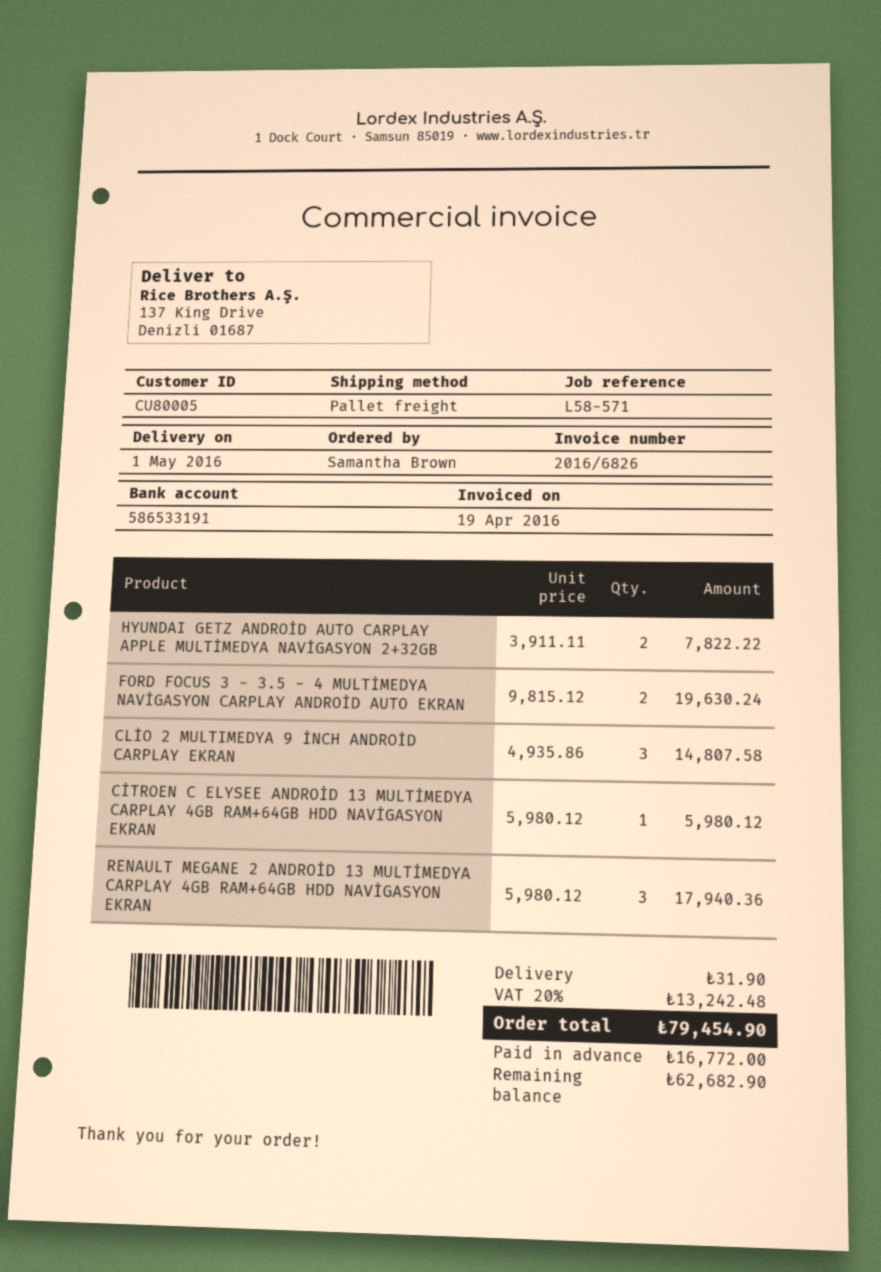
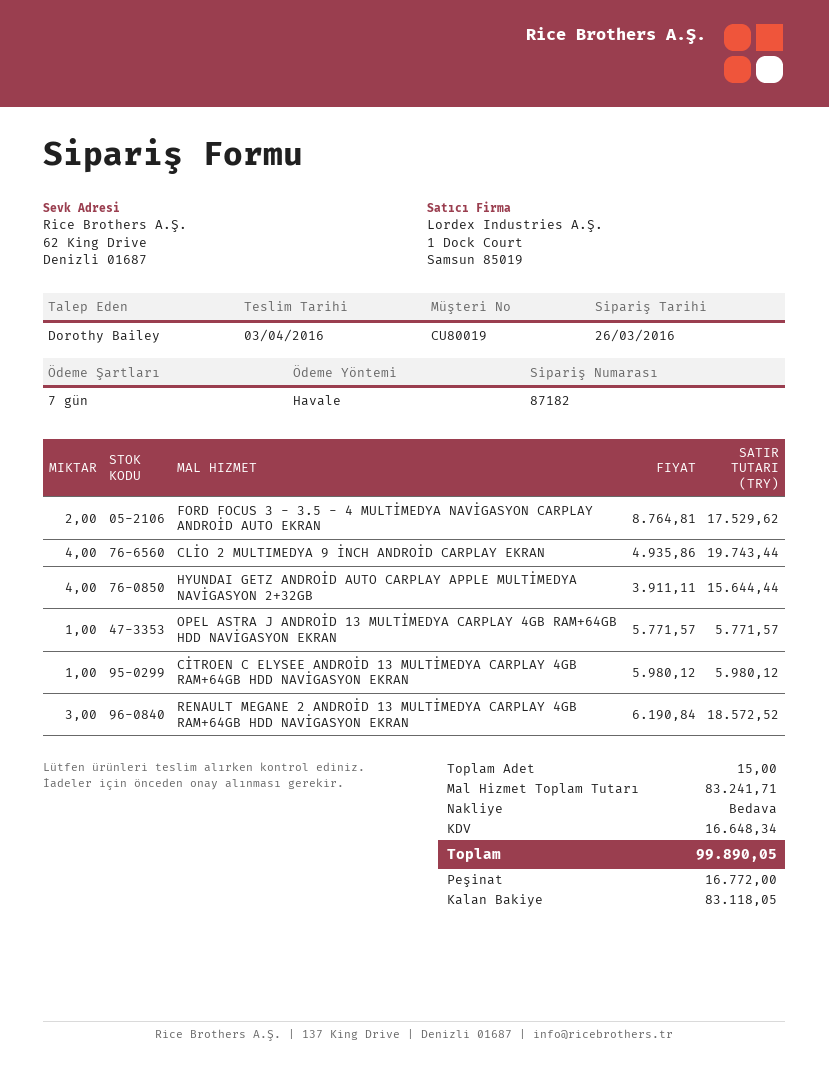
delivery date: 2016-05-01 -> 2016-04-03
customer number: CU80005 -> CU80019
ordered by: Samantha Brown -> Dorothy Bailey
ship to: 137 King Drive, Denizli 01687 -> 62 King Drive, Denizli 01687
HYUNDAI GETZ ANDROİD AUTO CARPLAY APPLE MULTİMEDYA NAVİGASYON 2+32GB: 2 x 3911.11 = 7822.22 -> 4 x 3911.11 = 15644.44
FORD FOCUS 3 - 3.5 - 4 MULTİMEDYA NAVİGASYON CARPLAY ANDROİD AUTO EKRAN: 2 x 9815.12 = 19630.24 -> 2 x 8764.81 = 17529.62
CLİO 2 MULTIMEDYA 9 İNCH ANDROİD CARPLAY EKRAN: 3 x 4935.86 = 14807.58 -> 4 x 4935.86 = 19743.44
RENAULT MEGANE 2 ANDROİD 13 MULTİMEDYA CARPLAY 4GB RAM+64GB HDD NAVİGASYON EKRAN: 3 x 5980.12 = 17940.36 -> 3 x 6190.84 = 18572.52
OPEL ASTRA J ANDROİD 13 MULTİMEDYA CARPLAY 4GB RAM+64GB HDD NAVİGASYON EKRAN: none -> 1 x 5771.57 = 5771.57
shipping: 31.90 -> 0.00
tax: 13242.48 -> 16648.34
total: 79454.90 -> 99890.05
balance: 62682.90 -> 83118.05

